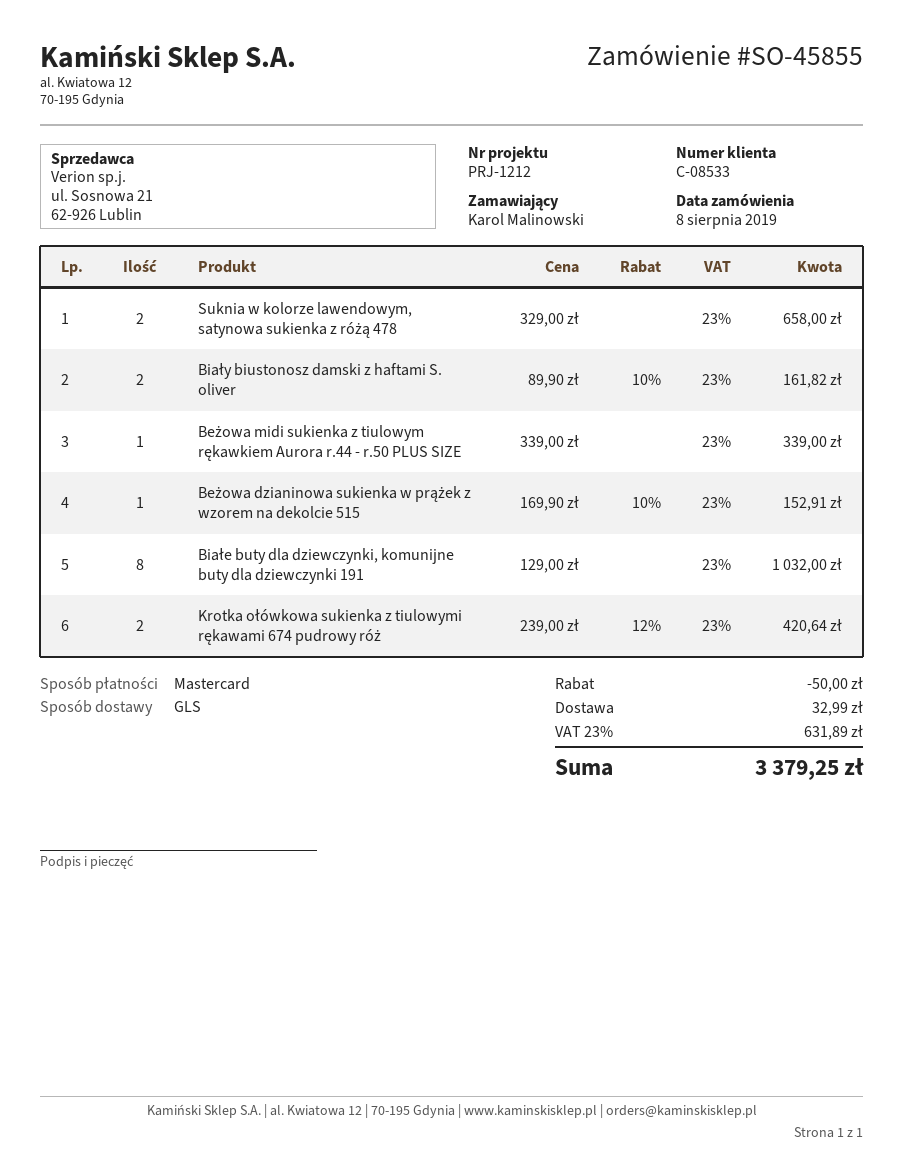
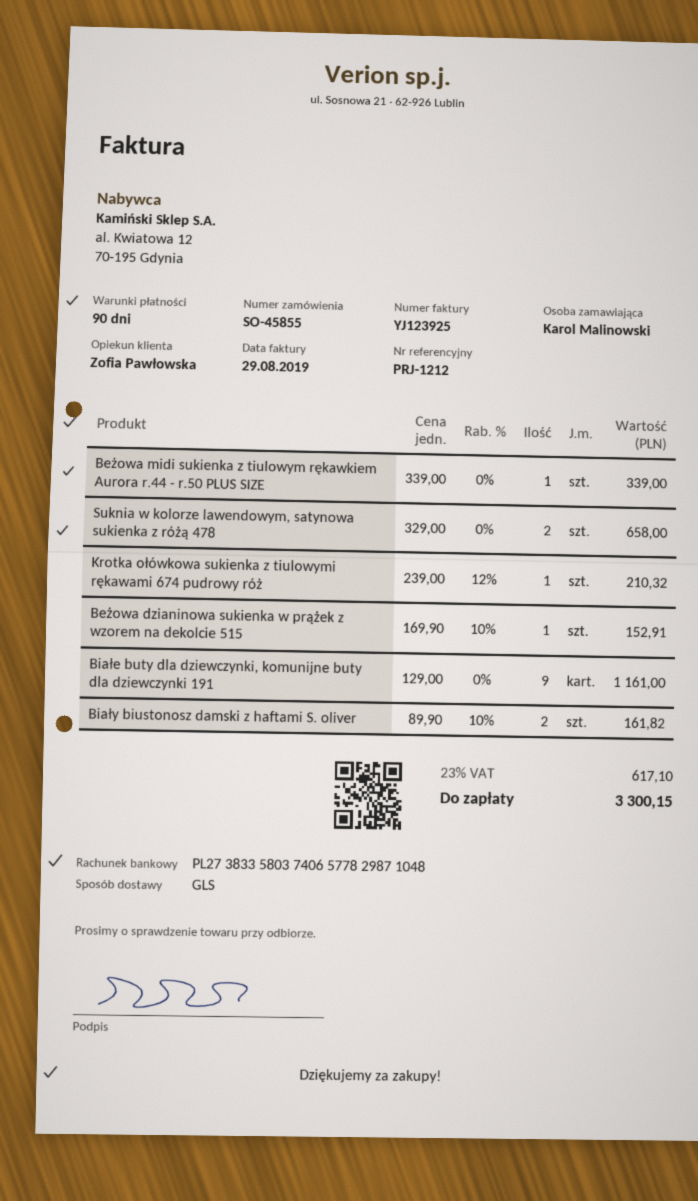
Białe buty dla dziewczynki, komunijne buty dla dziewczynki 191: 8 x 129.00 = 1032.00 -> 9 x 129.00 = 1161.00
Krotka ołówkowa sukienka z tiulowymi rękawami 674 pudrowy róż: 2 x 239.00 - 12% = 420.64 -> 1 x 239.00 - 12% = 210.32
discount: 50.00 -> none
shipping: 32.99 -> none
tax: 23% = 631.89 -> 23% = 617.10
total: 3379.25 -> 3300.15

